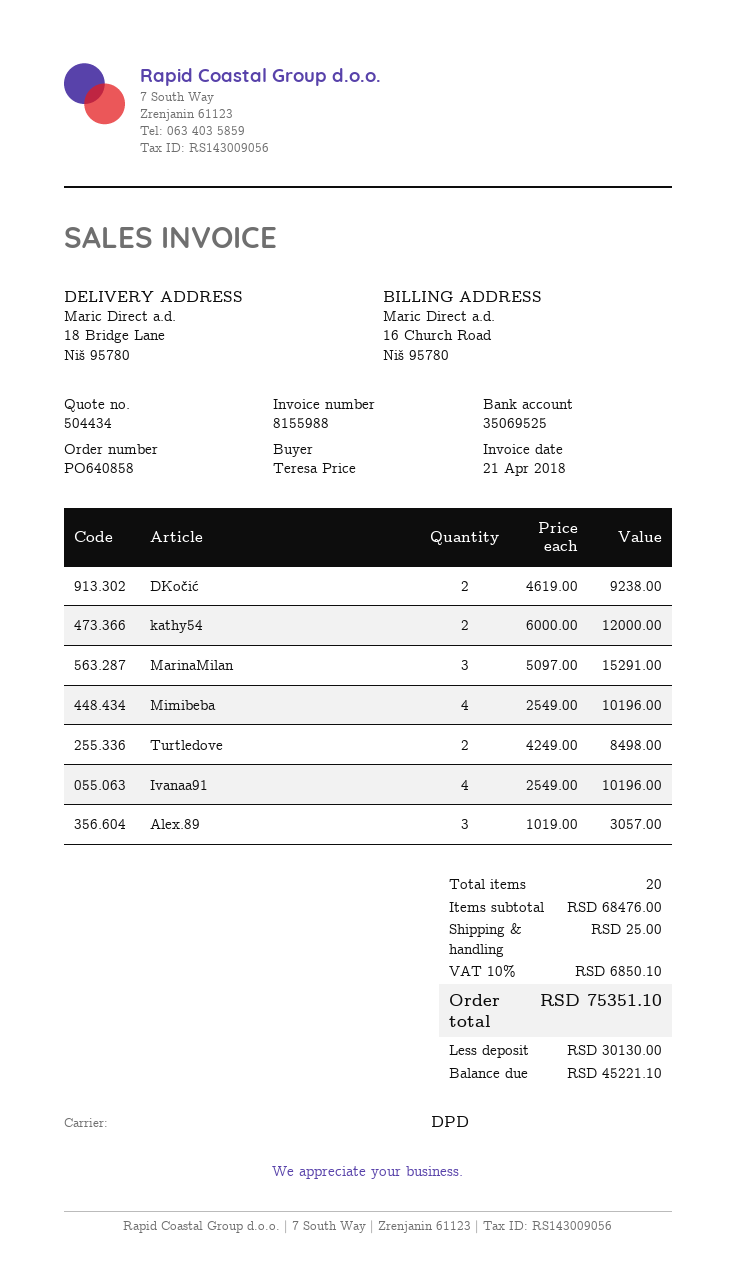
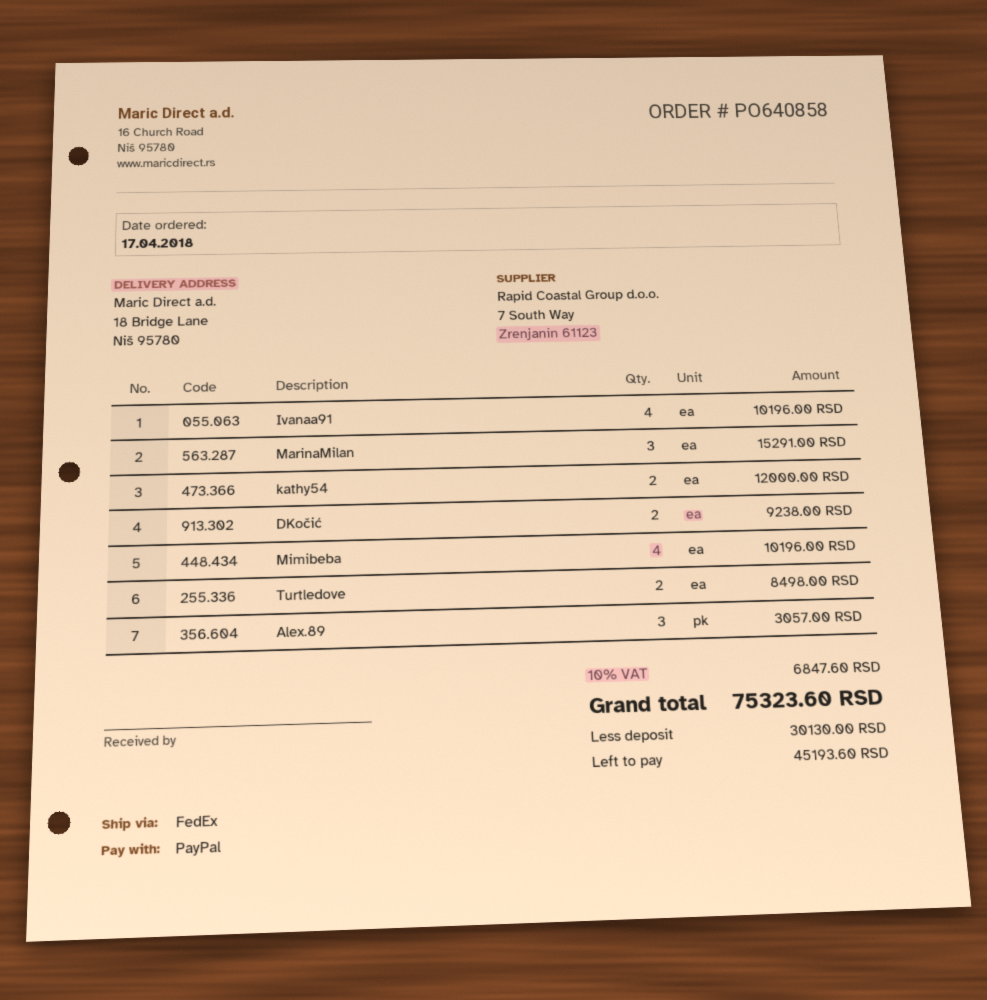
shipping method: DPD -> FedEx
shipping: 25.00 -> none
tax: 10% = 6850.10 -> 10% = 6847.60
total: 75351.10 -> 75323.60
balance: 45221.10 -> 45193.60

